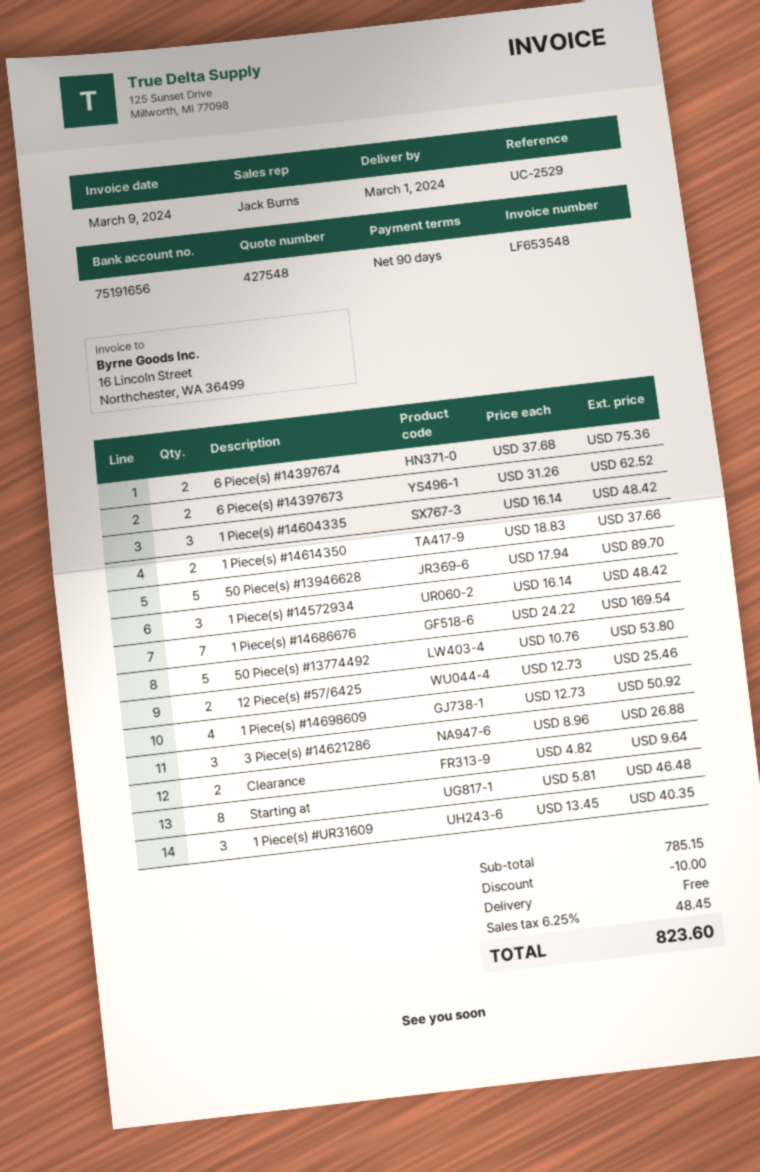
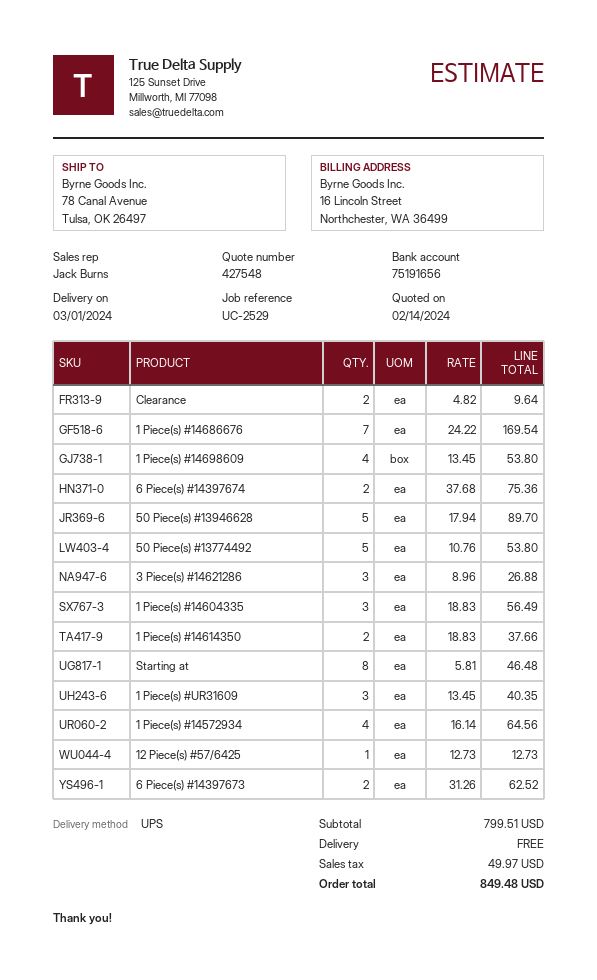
1 Piece(s) #14604335: 3 x 16.14 = 48.42 -> 3 x 18.83 = 56.49
1 Piece(s) #14572934: 3 x 16.14 = 48.42 -> 4 x 16.14 = 64.56
12 Piece(s) #57/6425: 2 x 12.73 = 25.46 -> 1 x 12.73 = 12.73
1 Piece(s) #14698609: 4 x 12.73 = 50.92 -> 4 x 13.45 = 53.80
subtotal: 785.15 -> 799.51
discount: 10.00 -> none
tax: 48.45 -> 49.97
total: 823.60 -> 849.48

